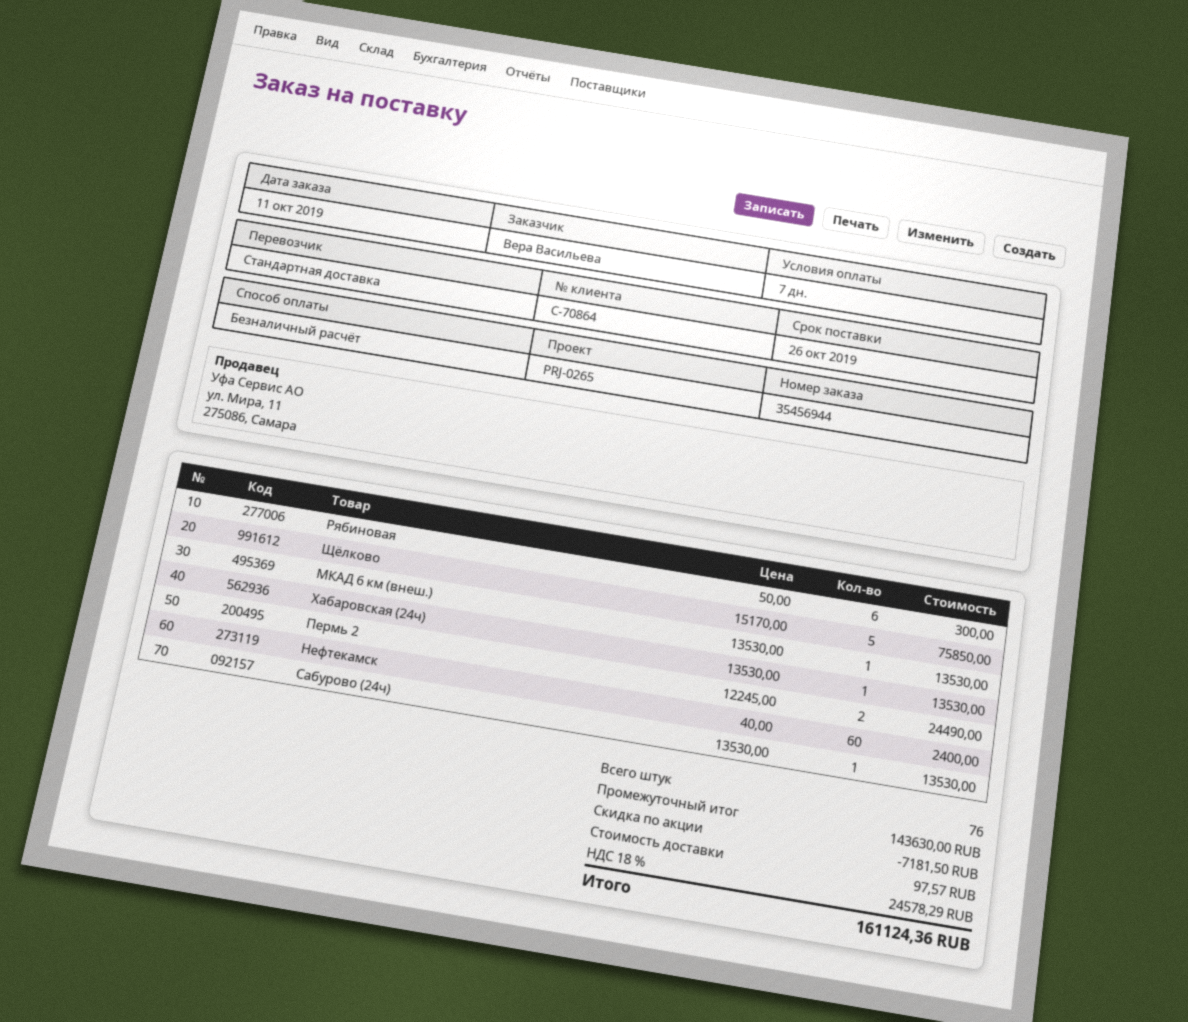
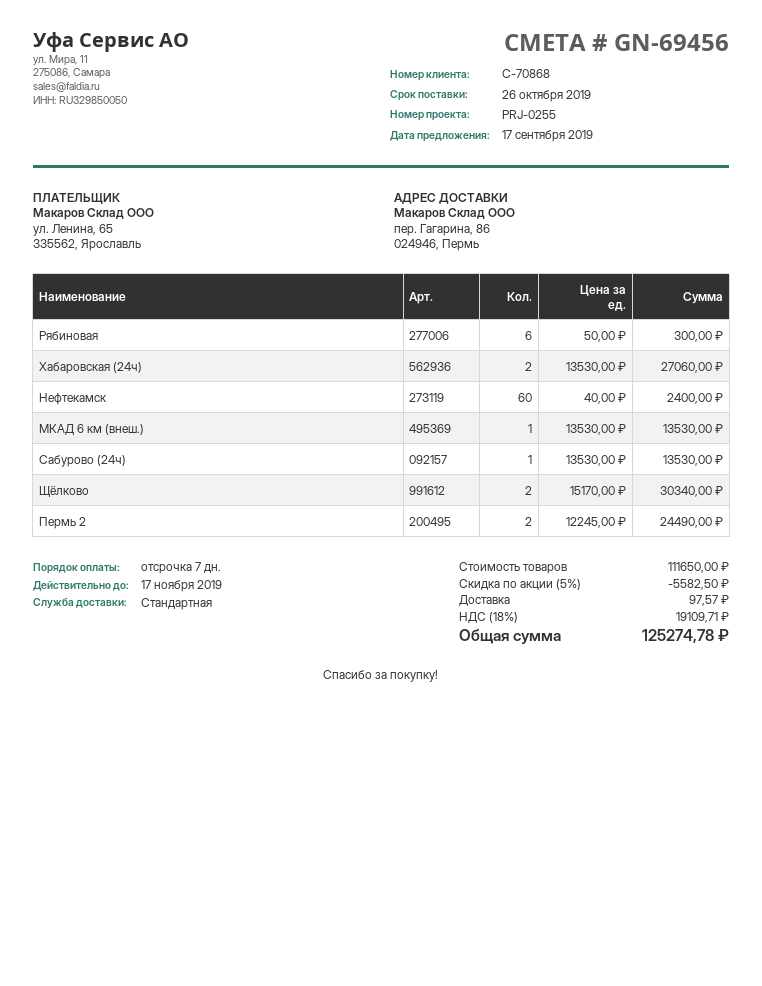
customer number: C-70864 -> C-70868
reference: PRJ-0265 -> PRJ-0255
Щёлково: 5 x 15170.00 = 75850.00 -> 2 x 15170.00 = 30340.00
Хабаровская (24ч): 1 x 13530.00 = 13530.00 -> 2 x 13530.00 = 27060.00
subtotal: 143630.00 -> 111650.00
discount: 7181.50 -> 5582.50
tax: 18% = 24578.29 -> 18% = 19109.71
total: 161124.36 -> 125274.78

